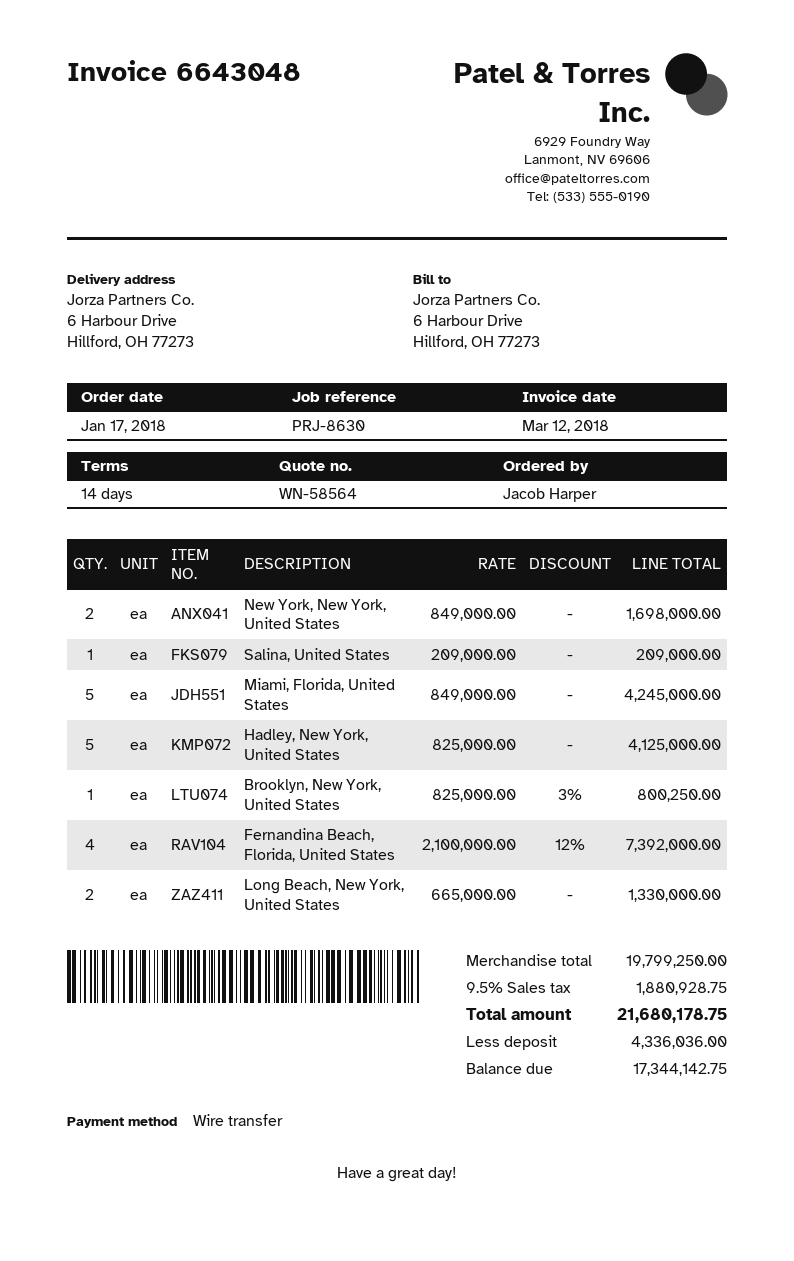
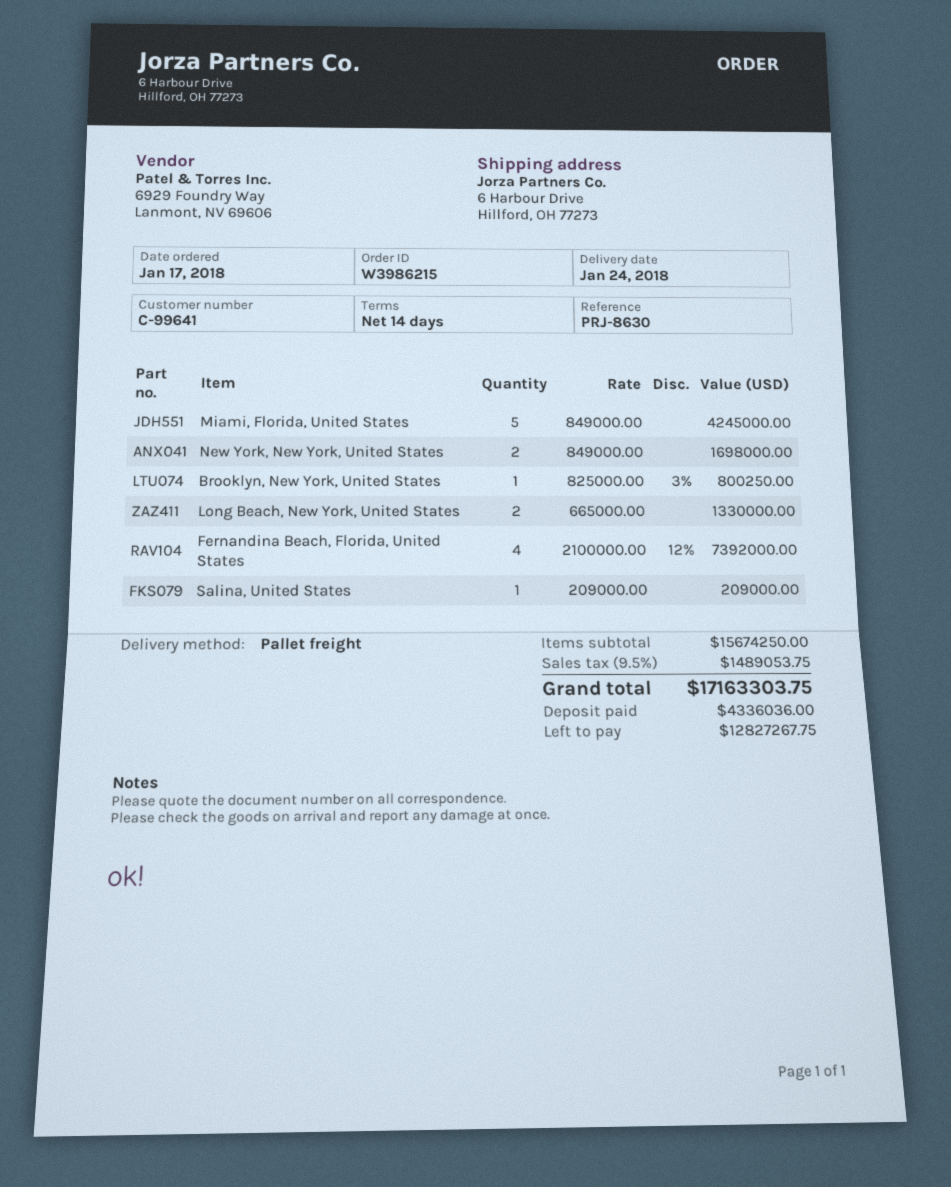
Hadley, New York, United States: 5 x 825000.00 = 4125000.00 -> none
subtotal: 19799250.00 -> 15674250.00
tax: 9.5% = 1880928.75 -> 9.5% = 1489053.75
total: 21680178.75 -> 17163303.75
balance: 17344142.75 -> 12827267.75

